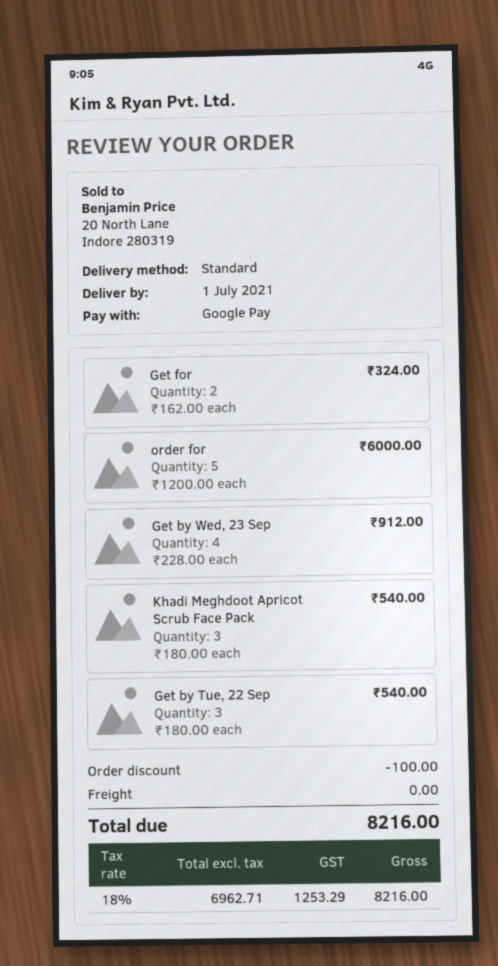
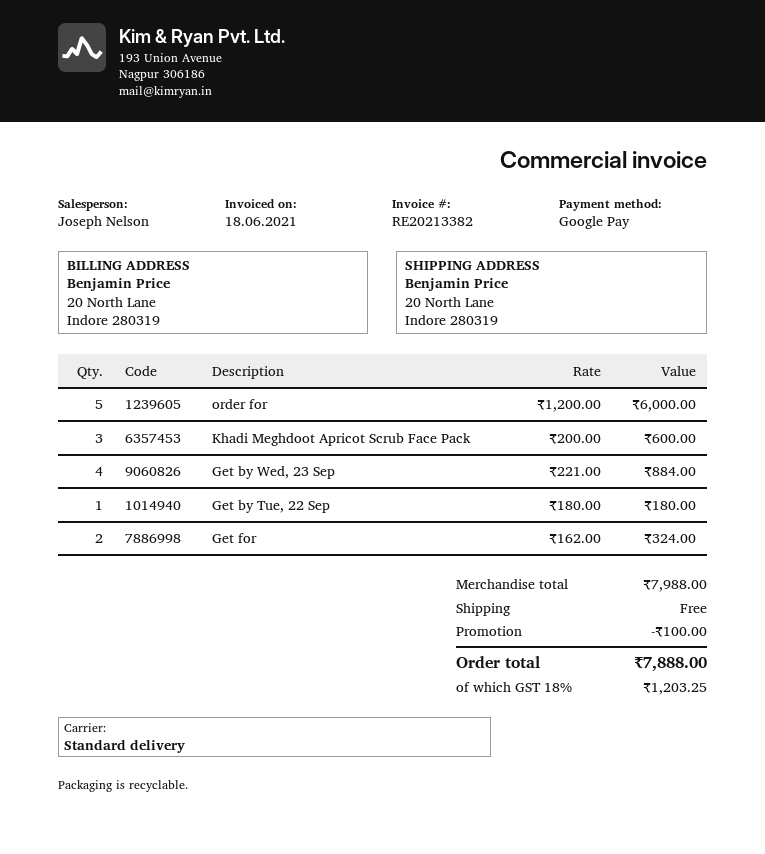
Get by Wed, 23 Sep: 4 x 228.00 = 912.00 -> 4 x 221.00 = 884.00
Khadi Meghdoot Apricot Scrub Face Pack: 3 x 180.00 = 540.00 -> 3 x 200.00 = 600.00
Get by Tue, 22 Sep: 3 x 180.00 = 540.00 -> 1 x 180.00 = 180.00
tax: 18% = 1253.29 -> 18% = 1203.25
total: 8216.00 -> 7888.00

